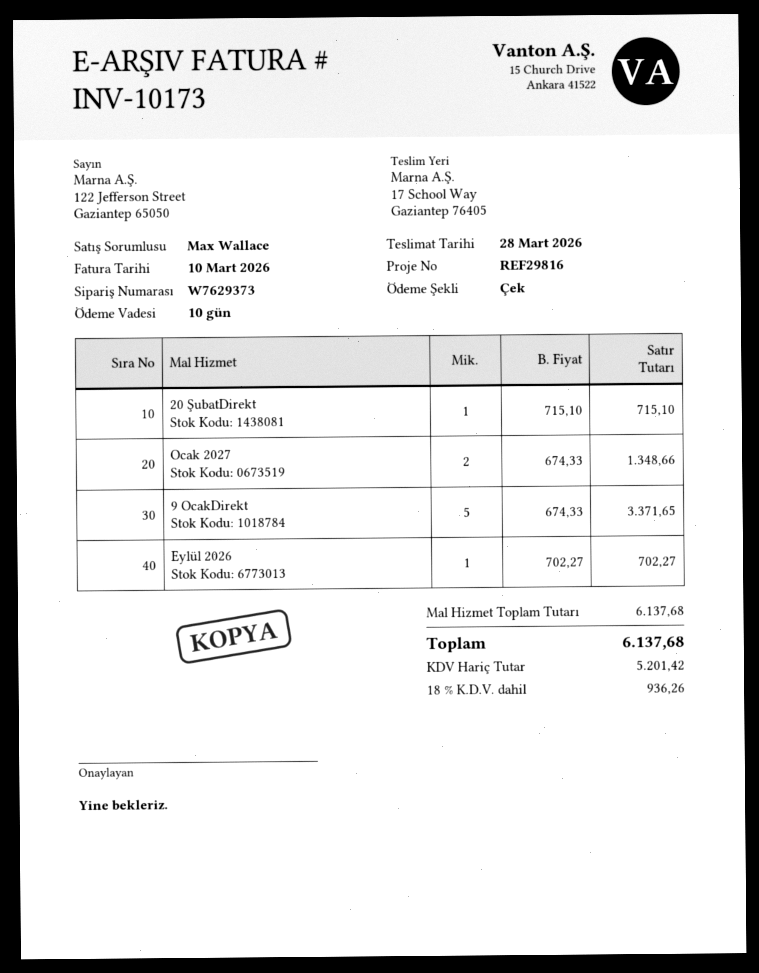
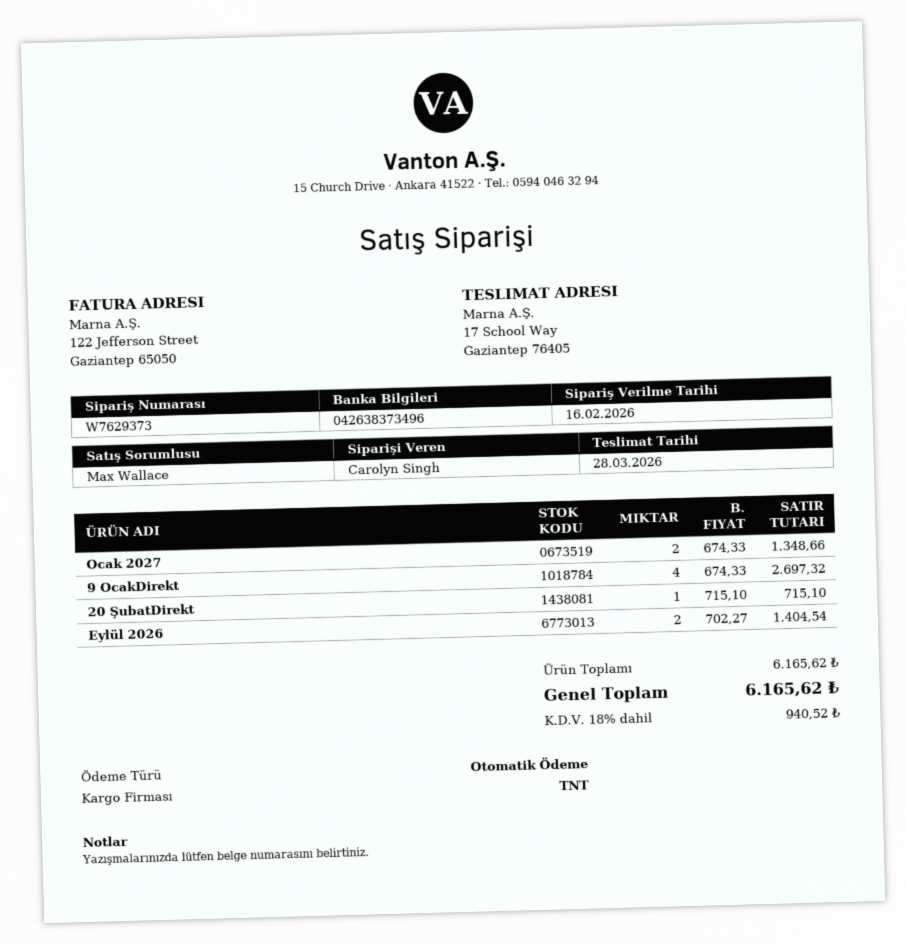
payment method: cheque -> direct debit
9 OcakDirekt: 5 x 674.33 = 3371.65 -> 4 x 674.33 = 2697.32
Eylül 2026: 1 x 702.27 = 702.27 -> 2 x 702.27 = 1404.54
subtotal: 6137.68 -> 6165.62
tax: 18% = 936.26 -> 18% = 940.52
total: 6137.68 -> 6165.62

